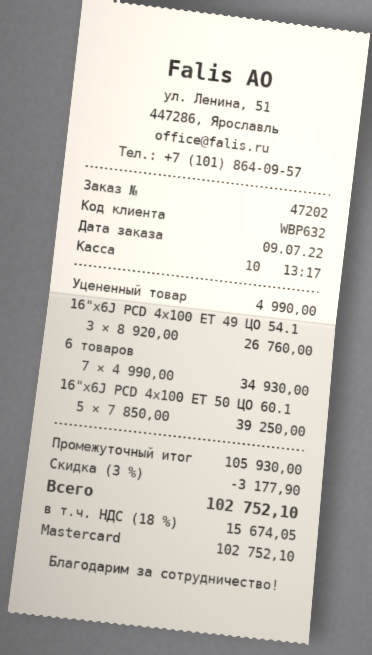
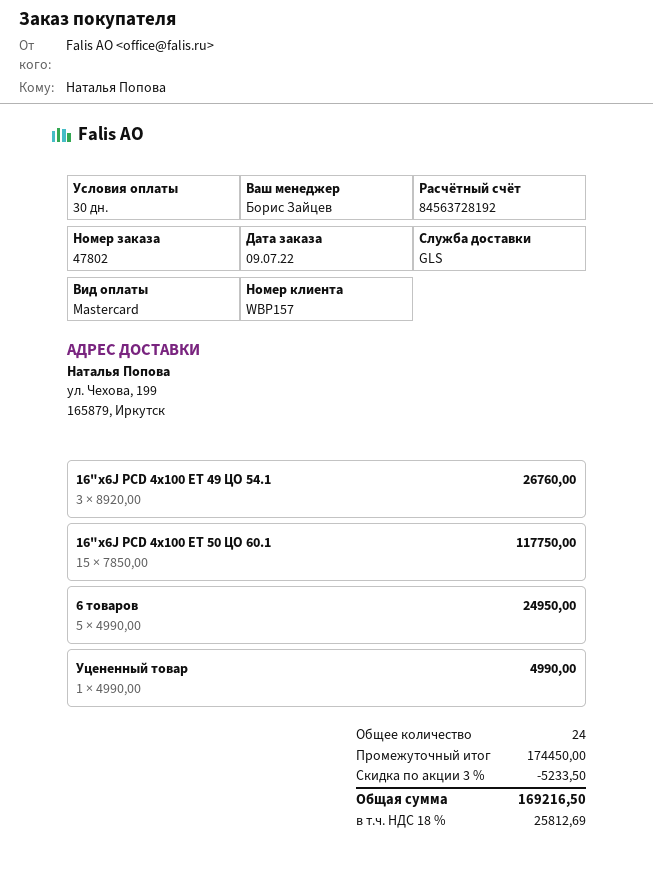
order number: 47202 -> 47802
customer number: WBP632 -> WBP157
6 товаров: 7 x 4990.00 = 34930.00 -> 5 x 4990.00 = 24950.00
16"x6J PCD 4x100 ЕТ 50 ЦО 60.1: 5 x 7850.00 = 39250.00 -> 15 x 7850.00 = 117750.00
subtotal: 105930.00 -> 174450.00
discount: 3% = 3177.90 -> 3% = 5233.50
tax: 18% = 15674.05 -> 18% = 25812.69
total: 102752.10 -> 169216.50

